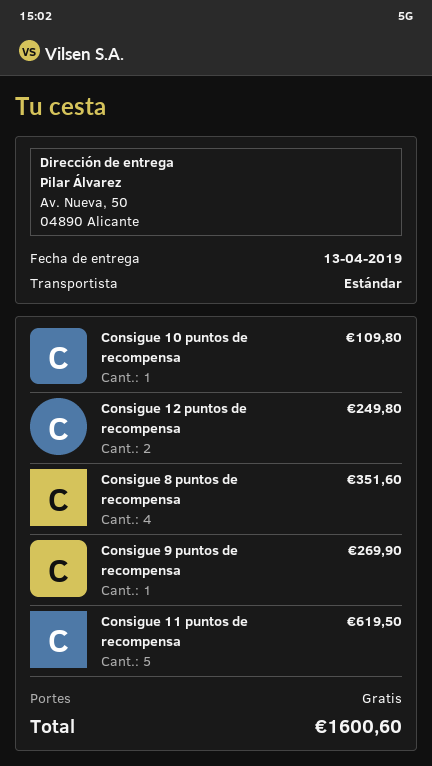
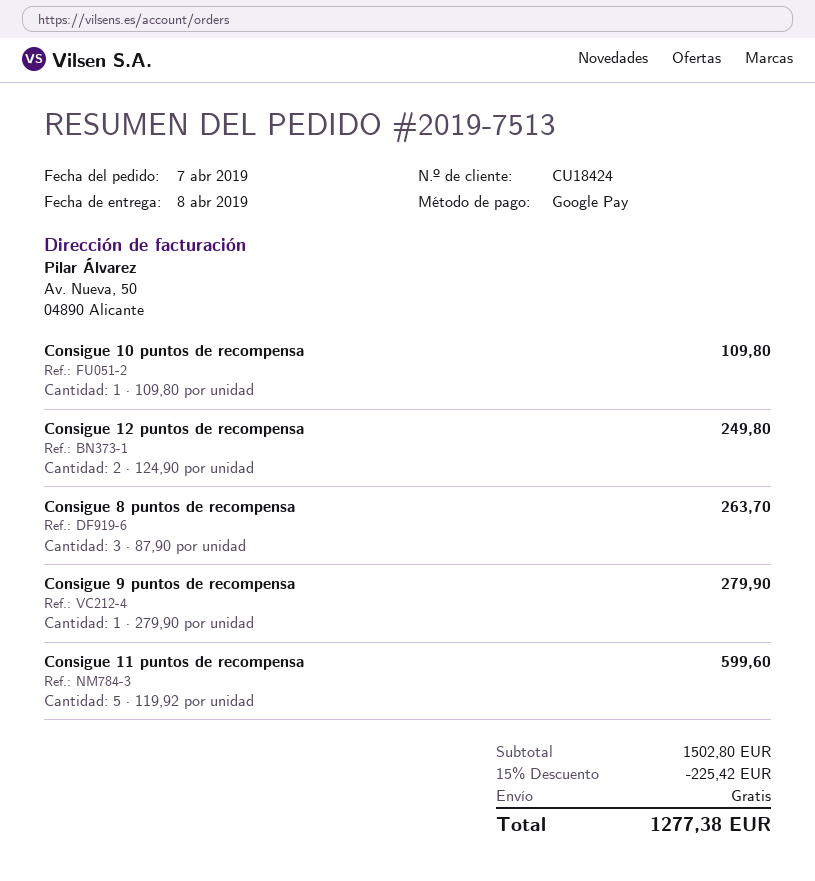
delivery date: 2019-04-13 -> 2019-04-08
Consigue 8 puntos de recompensa: 4 for 351.60 -> 3 for 263.70
Consigue 9 puntos de recompensa: 1 for 269.90 -> 1 for 279.90
Consigue 11 puntos de recompensa: 5 for 619.50 -> 5 for 599.60
discount: none -> 15% = 225.42
total: 1600.60 -> 1277.38

